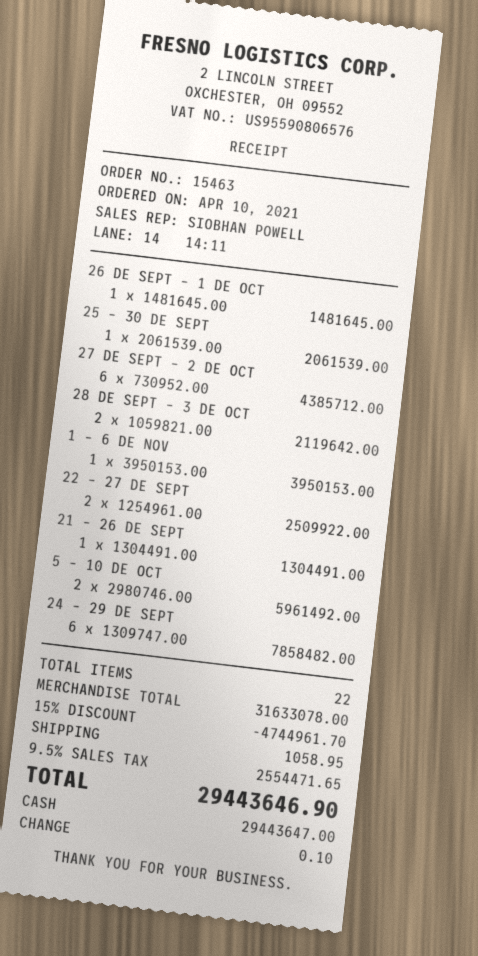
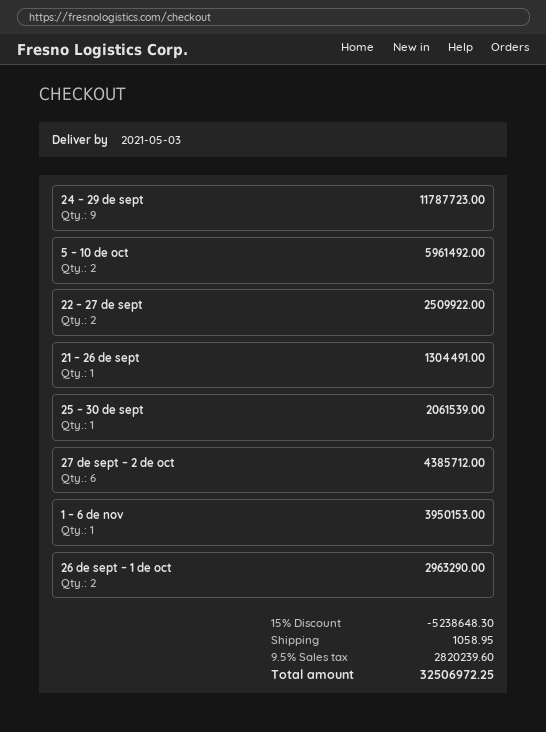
26 DE SEPT – 1 DE OCT: 1 for 1481645.00 -> 2 for 2963290.00
28 DE SEPT – 3 DE OCT: 2 for 2119642.00 -> none
24 – 29 DE SEPT: 6 for 7858482.00 -> 9 for 11787723.00
discount: 15% = 4744961.70 -> 15% = 5238648.30
tax: 9.5% = 2554471.65 -> 9.5% = 2820239.60
total: 29443646.90 -> 32506972.25

